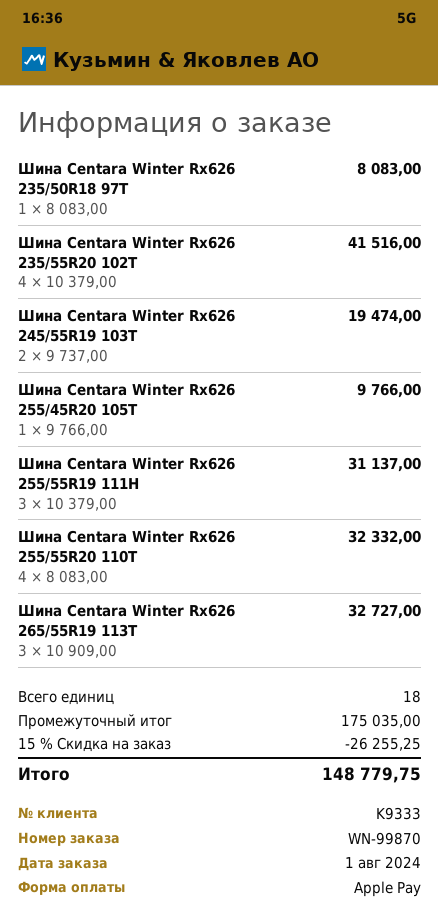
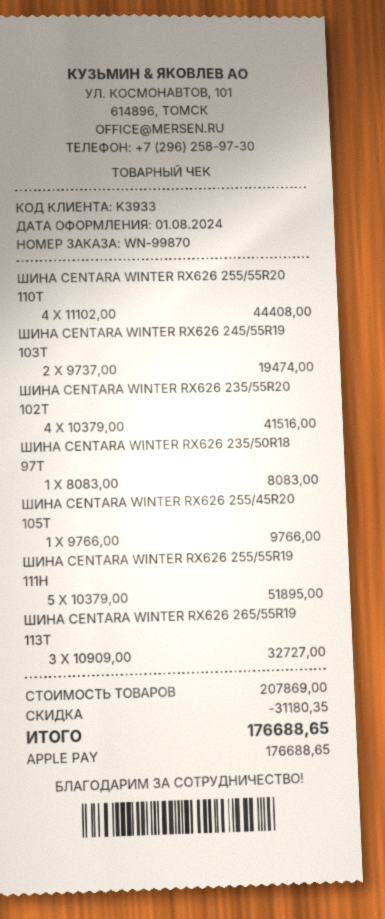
customer number: K9333 -> K3933
Шина Centara Winter Rx626 255/55R19 111H: 3 x 10379.00 = 31137.00 -> 5 x 10379.00 = 51895.00
Шина Centara Winter Rx626 255/55R20 110T: 4 x 8083.00 = 32332.00 -> 4 x 11102.00 = 44408.00
subtotal: 175035.00 -> 207869.00
discount: 26255.25 -> 31180.35
total: 148779.75 -> 176688.65

